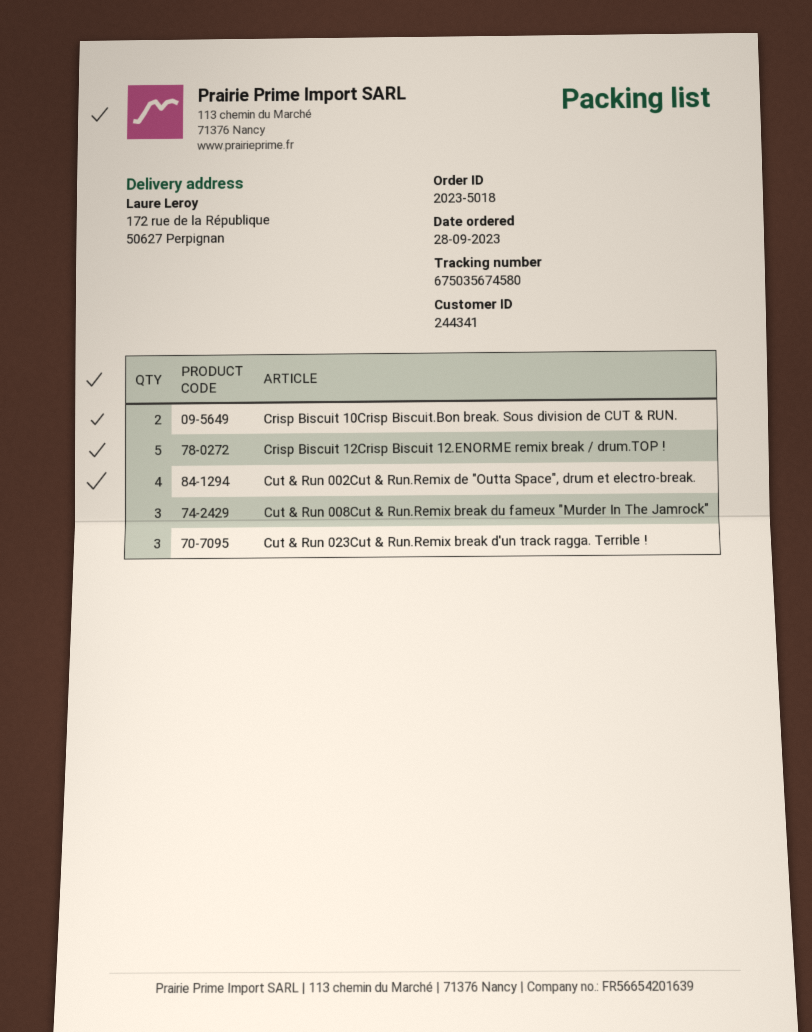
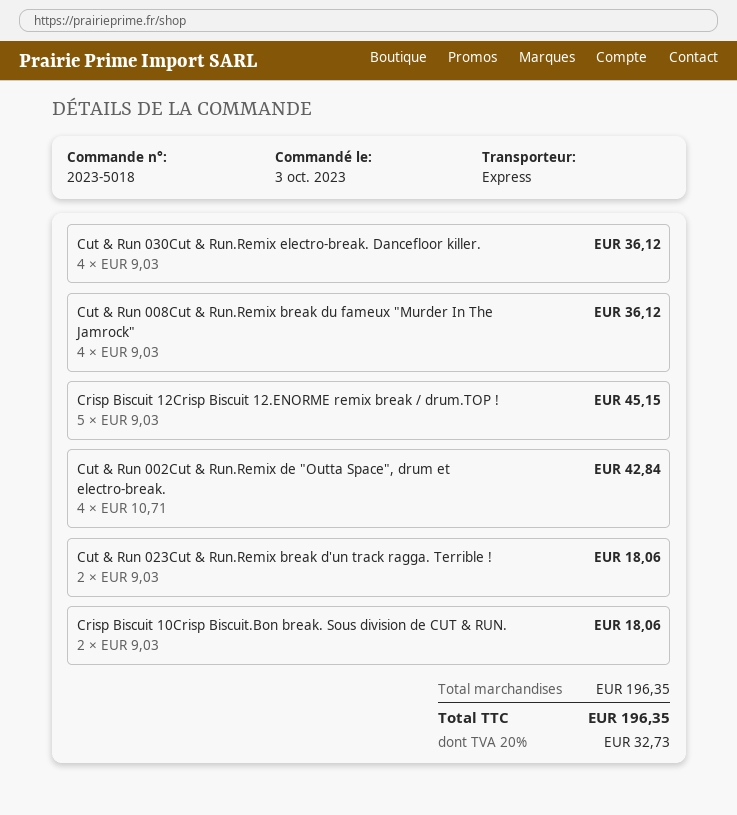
order date: 2023-09-28 -> 2023-10-03
Cut & Run 008Cut & Run.Remix break du fameux "Murder In The Jamrock": 3 -> 4
Cut & Run 023Cut & Run.Remix break d'un track ragga. Terrible !: 3 -> 2
Cut & Run 030Cut & Run.Remix electro-break. Dancefloor killer.: none -> 4

